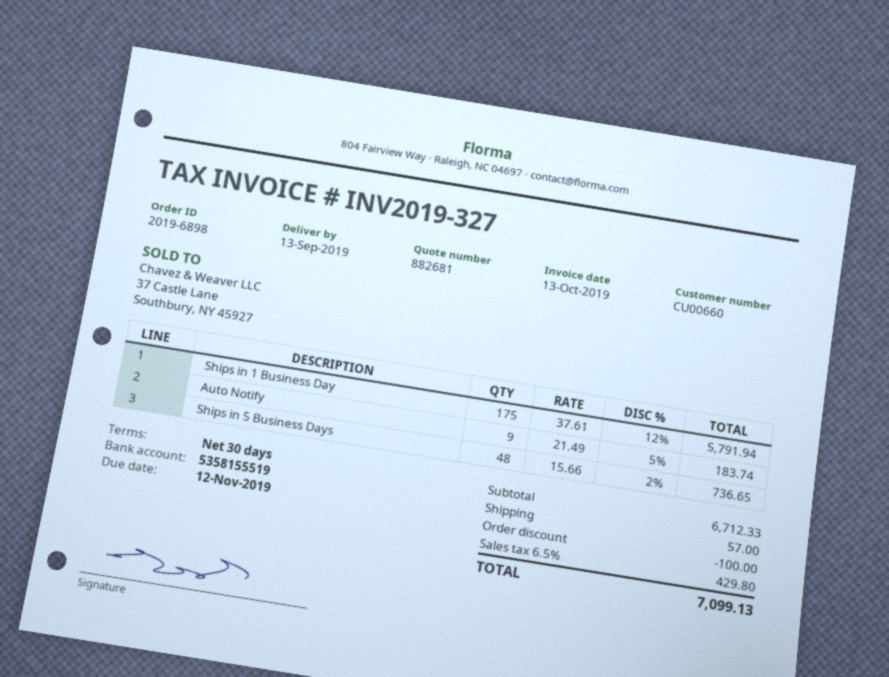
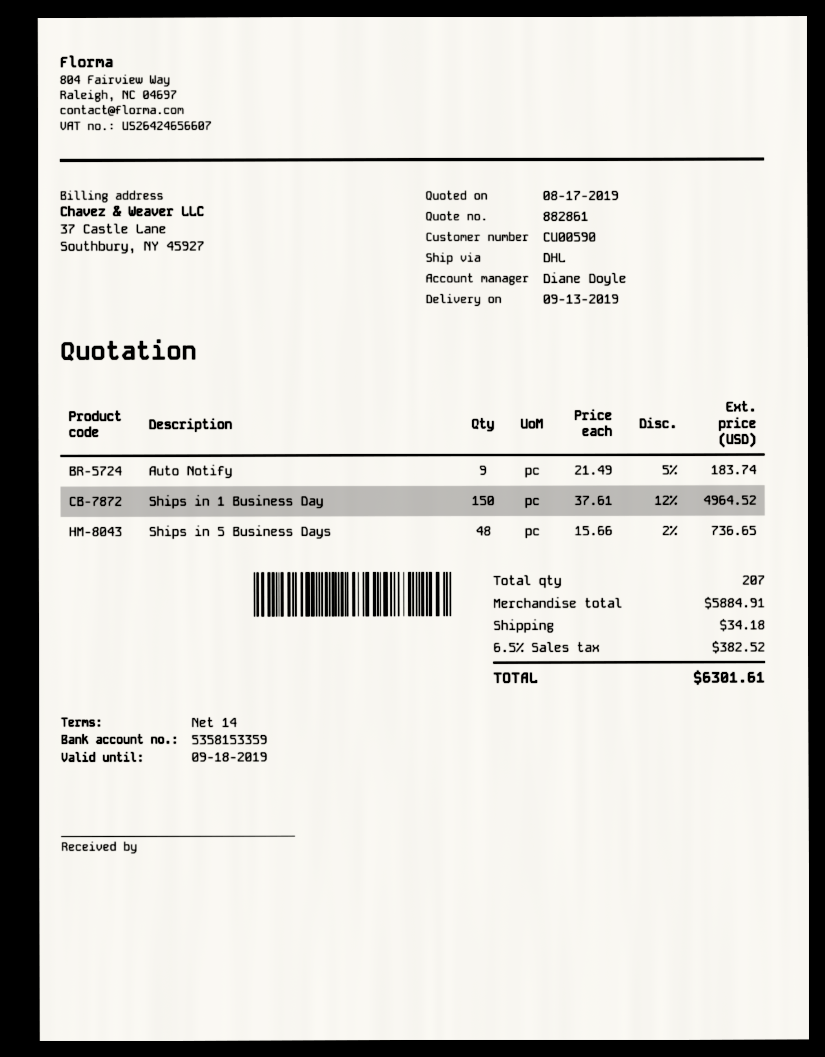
quote number: 882681 -> 882861
payment terms: 30 days -> 14 days
customer number: CU00660 -> CU00590
bank account: 5358155519 -> 5358153359
Ships in 1 Business Day: 175 x 37.61 - 12% = 5791.94 -> 150 x 37.61 - 12% = 4964.52
subtotal: 6712.33 -> 5884.91
discount: 100.00 -> none
shipping: 57.00 -> 34.18
tax: 6.5% = 429.80 -> 6.5% = 382.52
total: 7099.13 -> 6301.61

